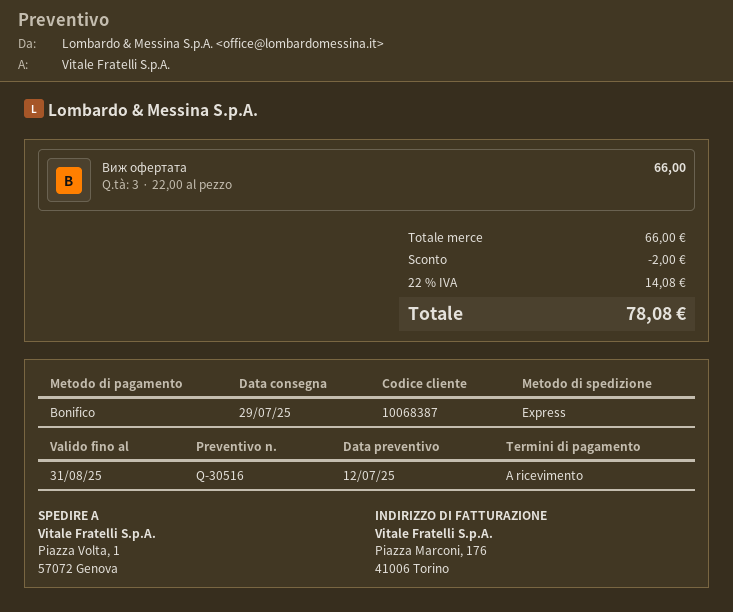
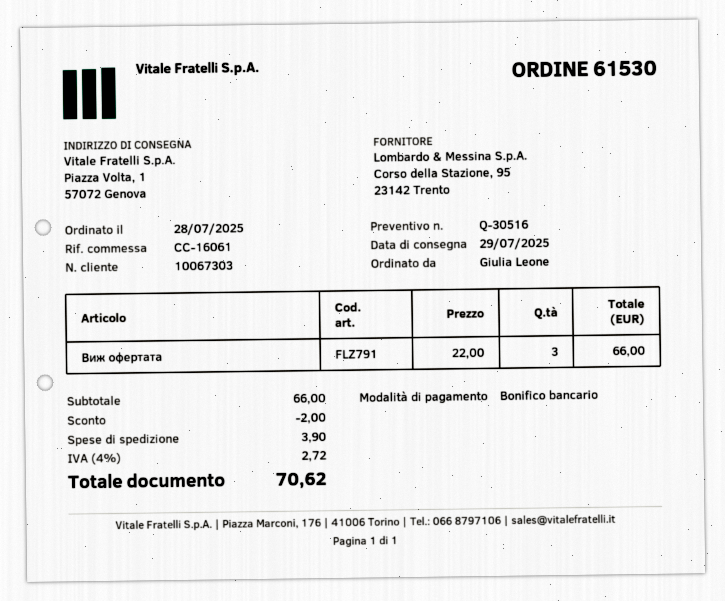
customer number: 10068387 -> 10067303
shipping: none -> 3.90
tax: 22% = 14.08 -> 4% = 2.72
total: 78.08 -> 70.62

